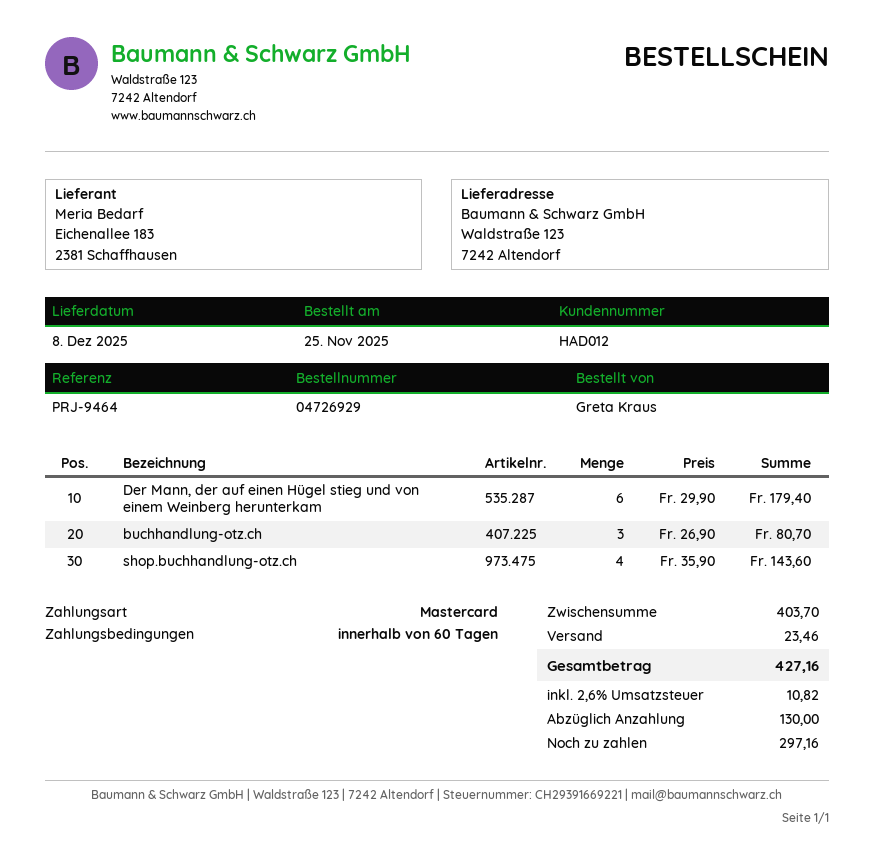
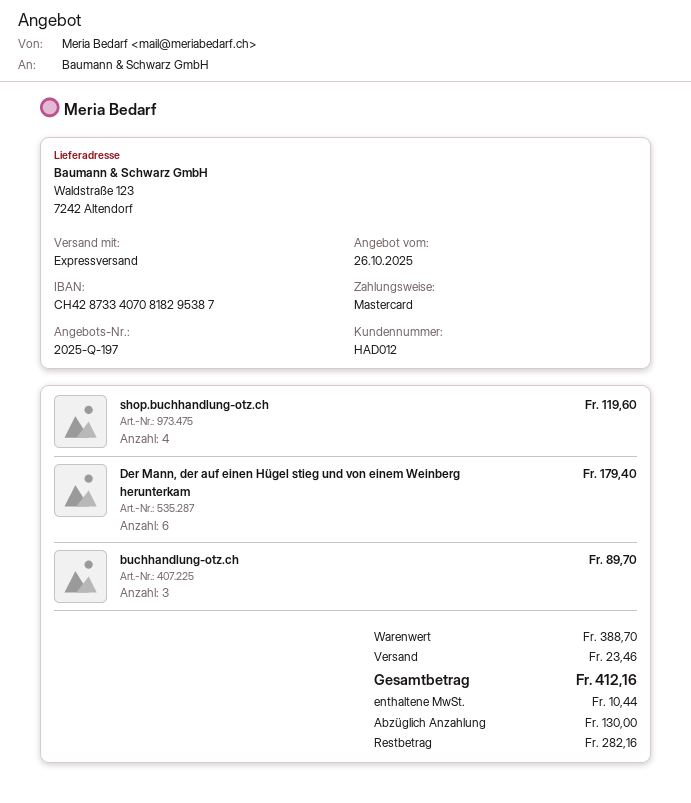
buchhandlung-otz.ch: 3 for 80.70 -> 3 for 89.70
shop.buchhandlung-otz.ch: 4 for 143.60 -> 4 for 119.60
subtotal: 403.70 -> 388.70
tax: 10.82 -> 10.44
total: 427.16 -> 412.16
balance: 297.16 -> 282.16

